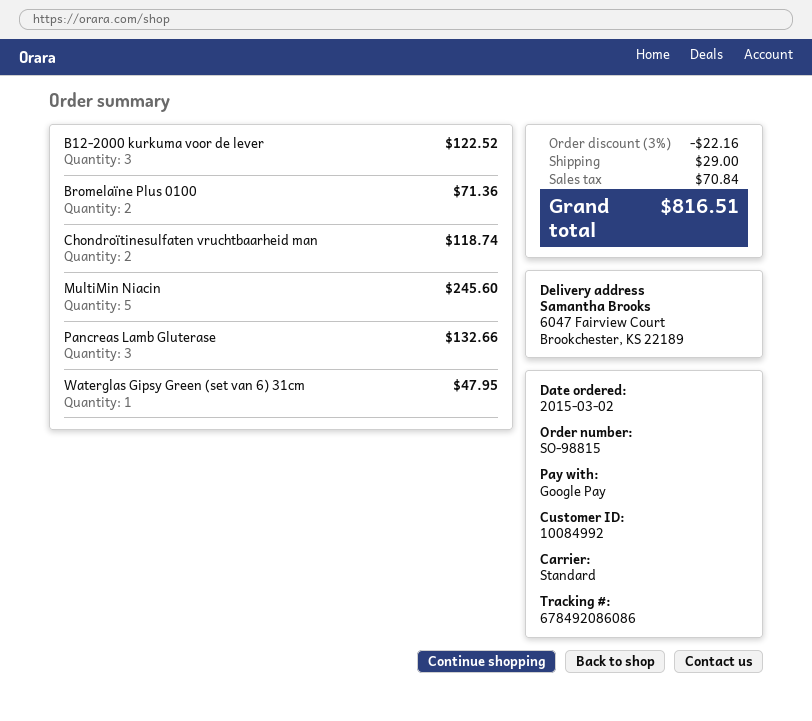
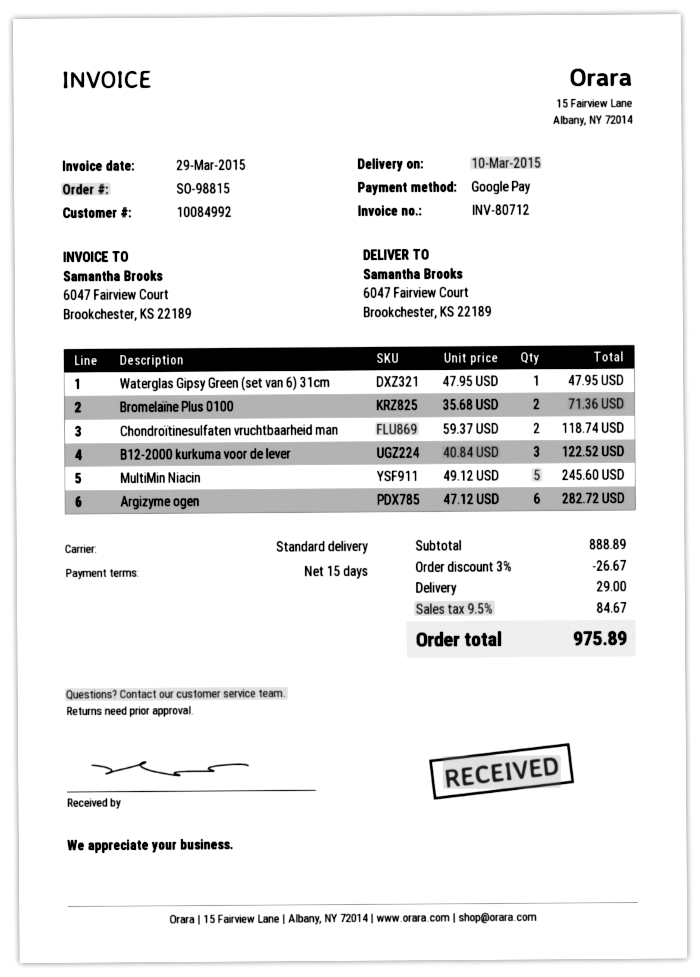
Pancreas Lamb Gluterase: 3 for 132.66 -> none
Argizyme ogen: none -> 6 for 282.72
discount: 3% = 22.16 -> 3% = 26.67
tax: 70.84 -> 84.67
total: 816.51 -> 975.89

